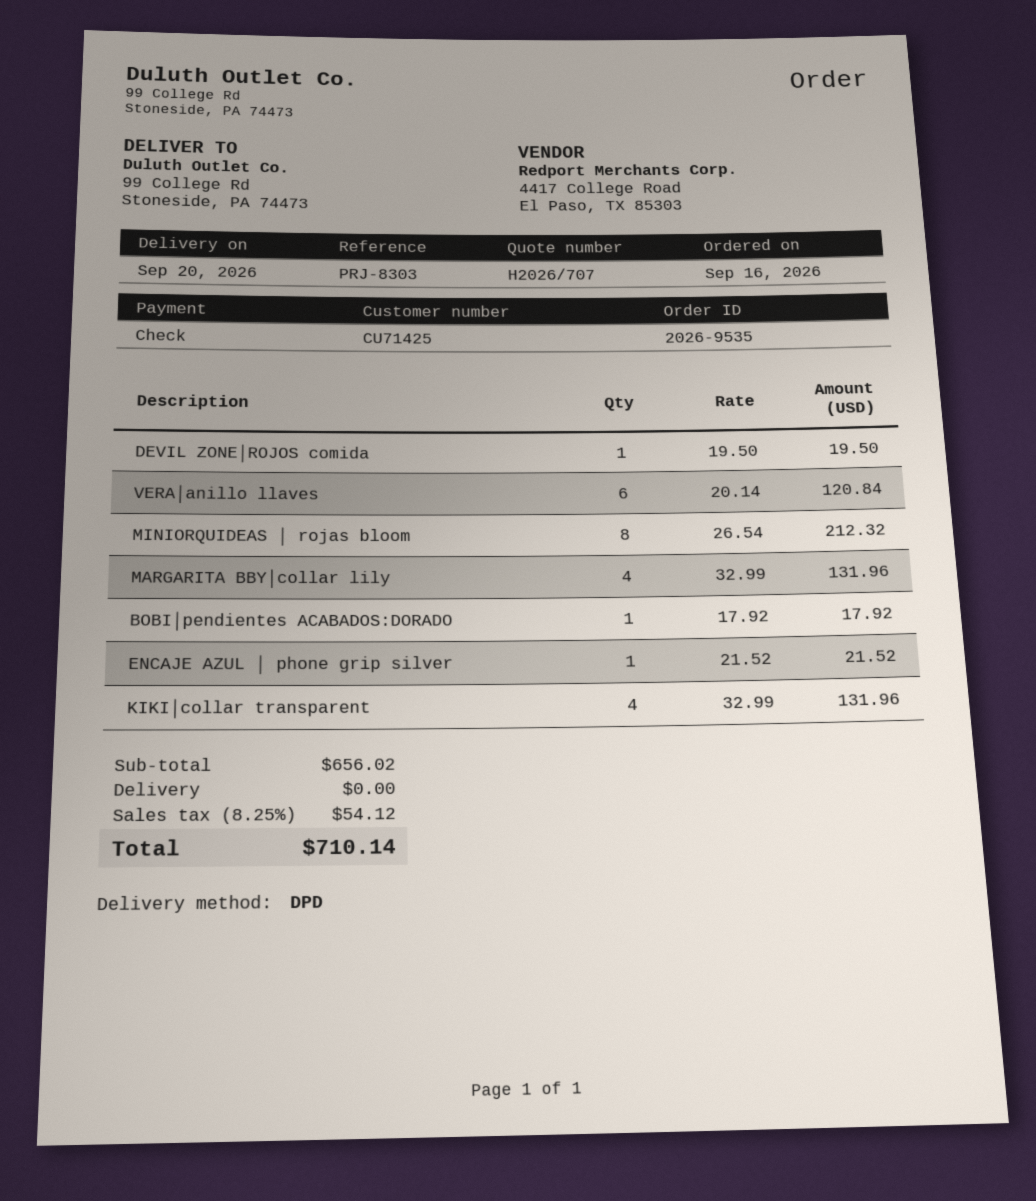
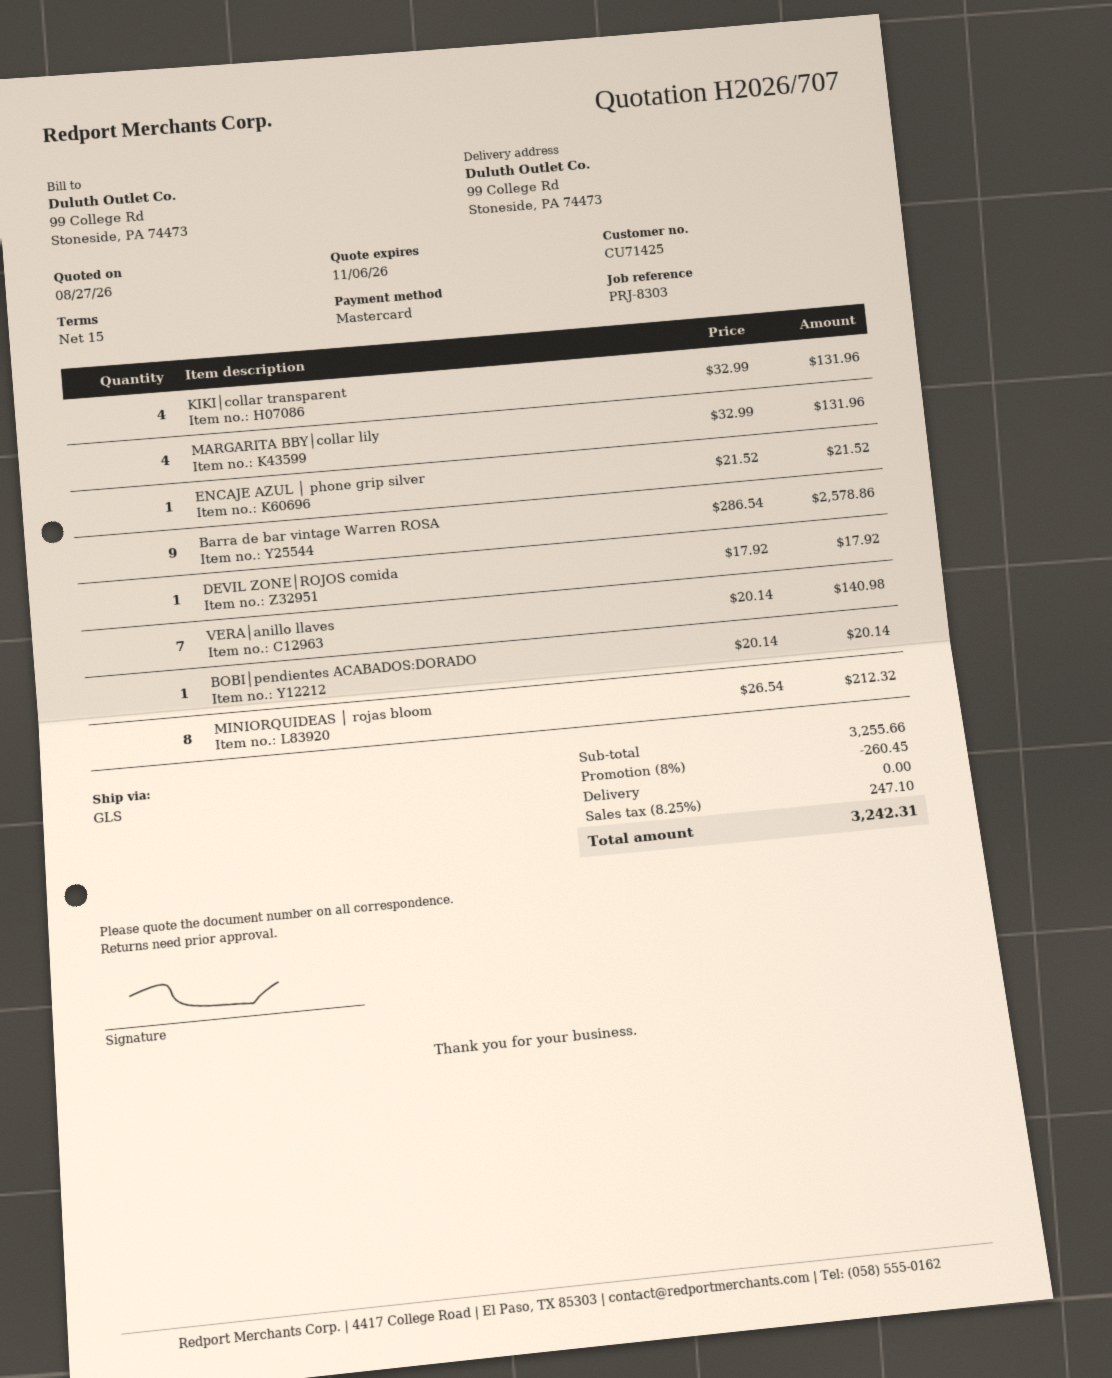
payment method: cheque -> Mastercard
shipping method: DPD -> GLS
DEVIL ZONE│ROJOS comida: 1 x 19.50 = 19.50 -> 1 x 17.92 = 17.92
VERA│anillo llaves: 6 x 20.14 = 120.84 -> 7 x 20.14 = 140.98
BOBI│pendientes ACABADOS:DORADO: 1 x 17.92 = 17.92 -> 1 x 20.14 = 20.14
Barra de bar vintage Warren ROSA: none -> 9 x 286.54 = 2578.86
subtotal: 656.02 -> 3255.66
discount: none -> 8% = 260.45
tax: 8.25% = 54.12 -> 8.25% = 247.10
total: 710.14 -> 3242.31

